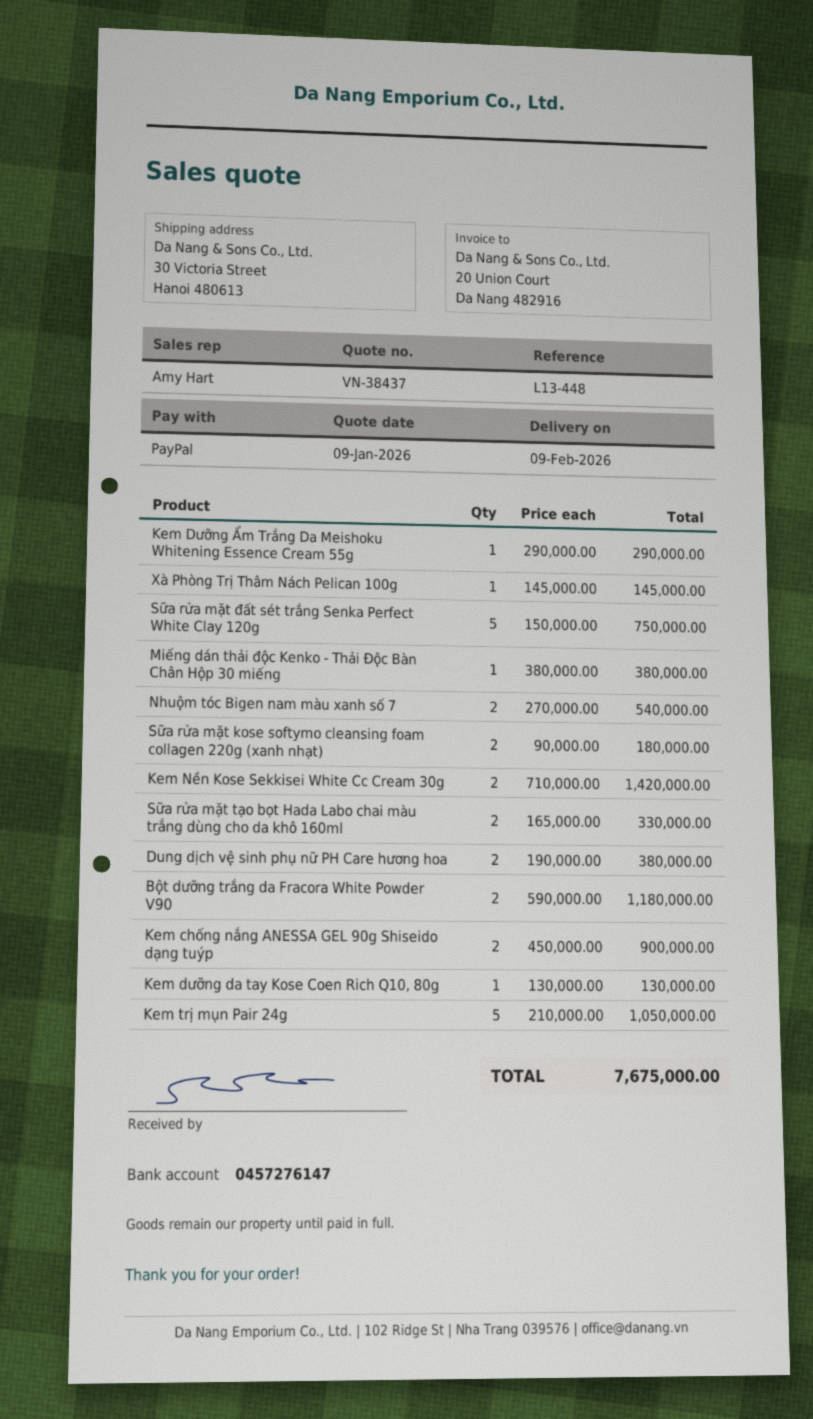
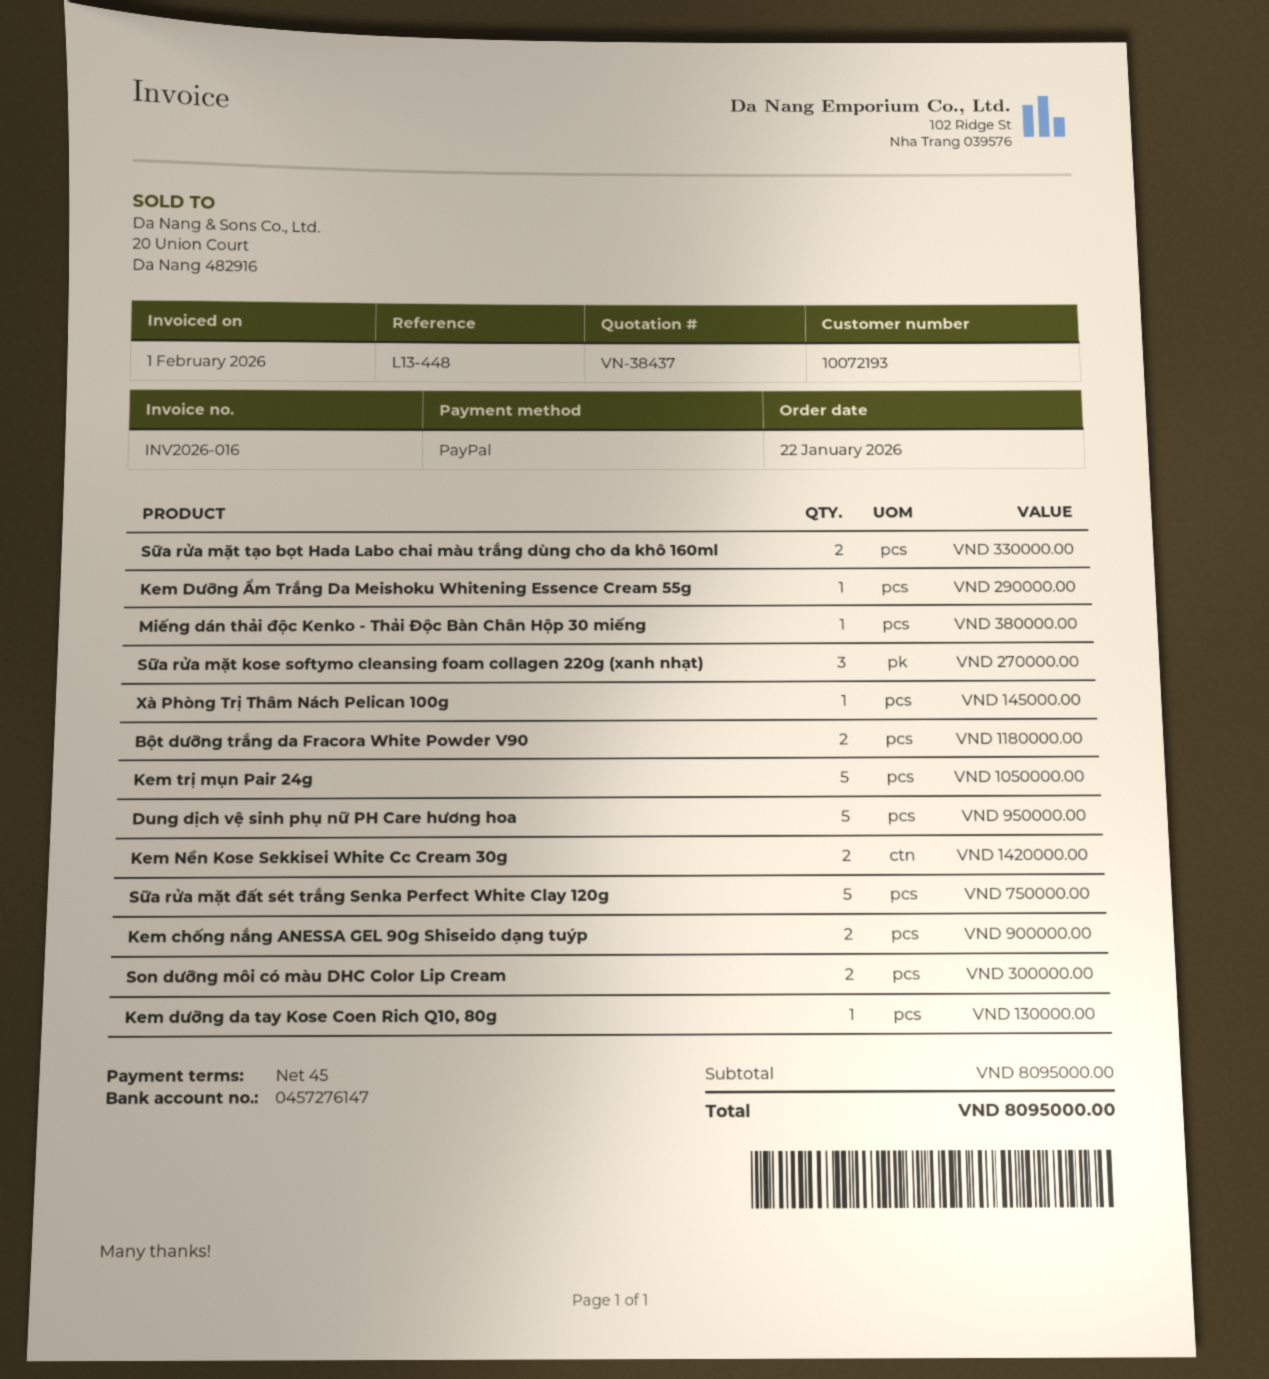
Nhuộm tóc Bigen nam màu xanh số 7: 2 for 540000.00 -> none
Sữa rửa mặt kose softymo cleansing foam collagen 220g (xanh nhạt): 2 for 180000.00 -> 3 for 270000.00
Dung dịch vệ sinh phụ nữ PH Care hương hoa: 2 for 380000.00 -> 5 for 950000.00
Son dưỡng môi có màu DHC Color Lip Cream: none -> 2 for 300000.00
total: 7675000.00 -> 8095000.00

